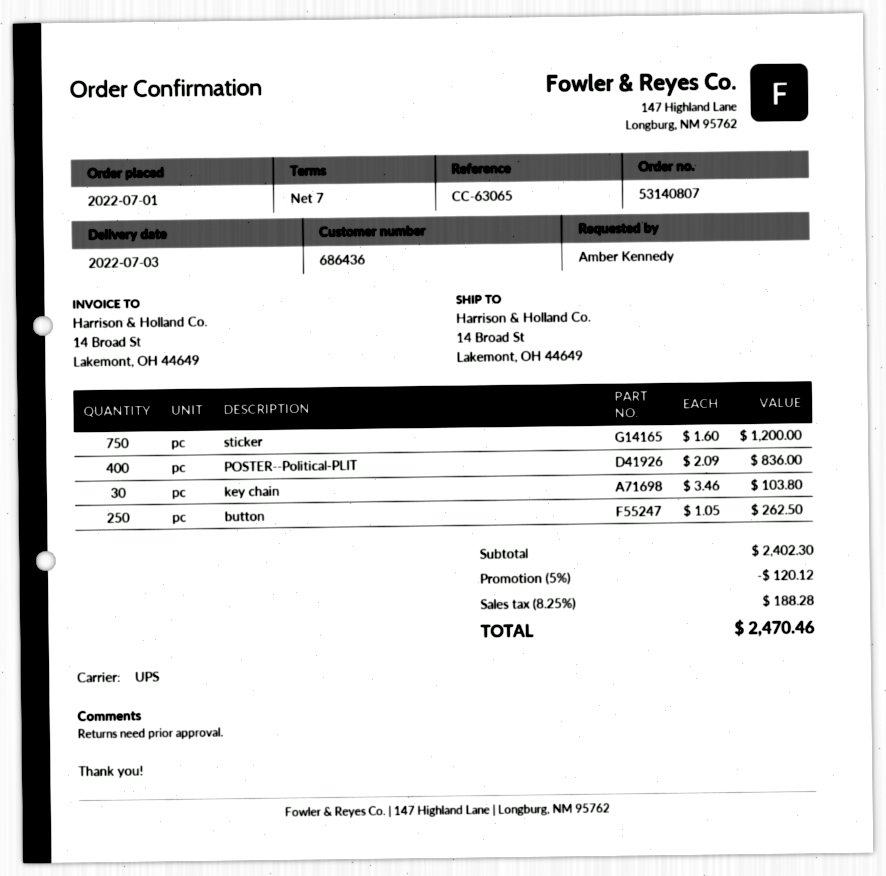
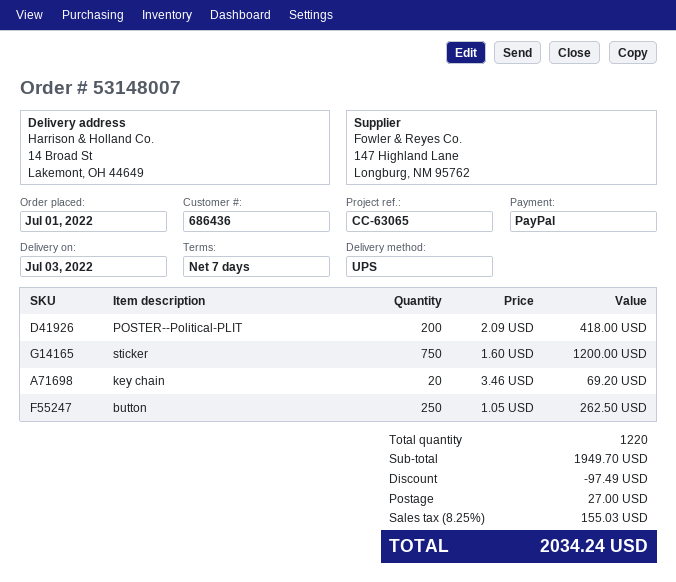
order number: 53140807 -> 53148007
POSTER--Political-PLIT: 400 x 2.09 = 836.00 -> 200 x 2.09 = 418.00
key chain: 30 x 3.46 = 103.80 -> 20 x 3.46 = 69.20
subtotal: 2402.30 -> 1949.70
discount: 120.12 -> 97.49
shipping: none -> 27.00
tax: 8.25% = 188.28 -> 8.25% = 155.03
total: 2470.46 -> 2034.24

